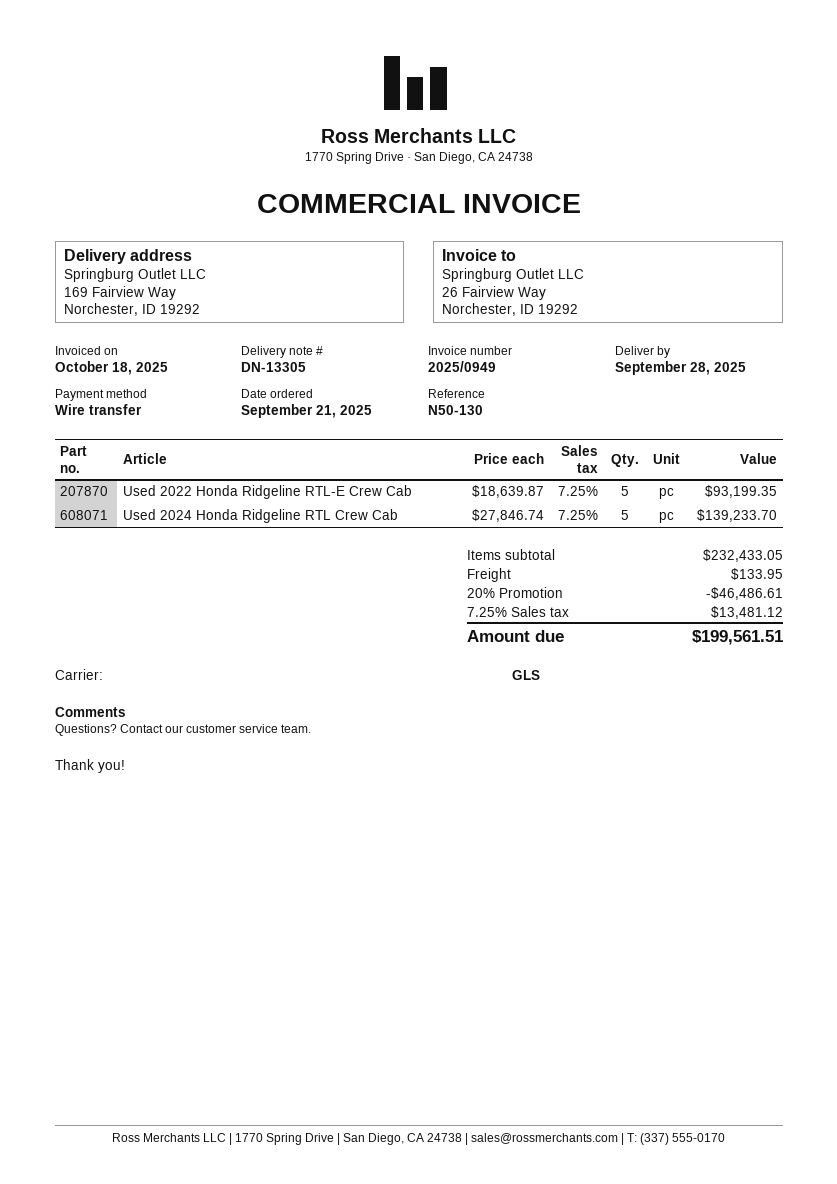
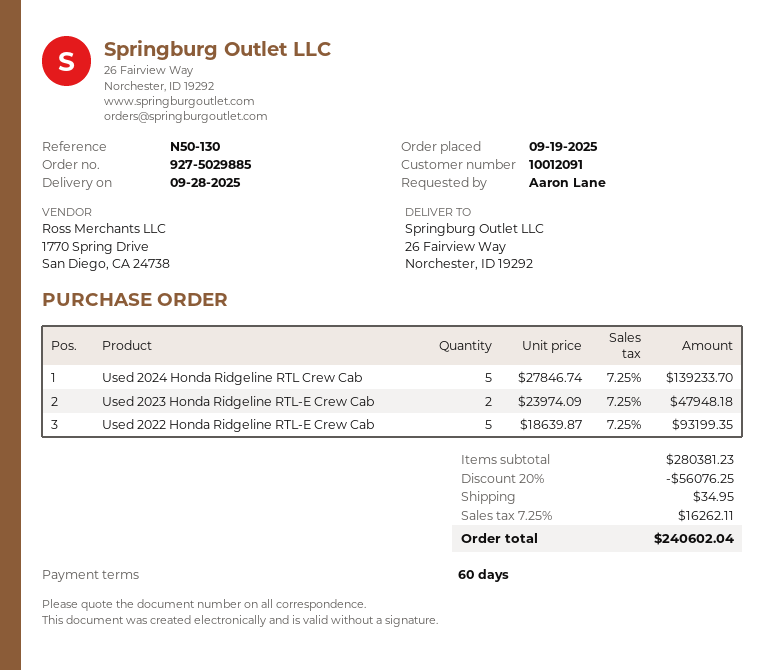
order date: 2025-09-21 -> 2025-09-19
ship to: 169 Fairview Way, Norchester, ID 19292 -> 26 Fairview Way, Norchester, ID 19292
Used 2023 Honda Ridgeline RTL-E Crew Cab: none -> 2 x 23974.09 = 47948.18
subtotal: 232433.05 -> 280381.23
discount: 20% = 46486.61 -> 20% = 56076.25
shipping: 133.95 -> 34.95
tax: 7.25% = 13481.12 -> 7.25% = 16262.11
total: 199561.51 -> 240602.04

